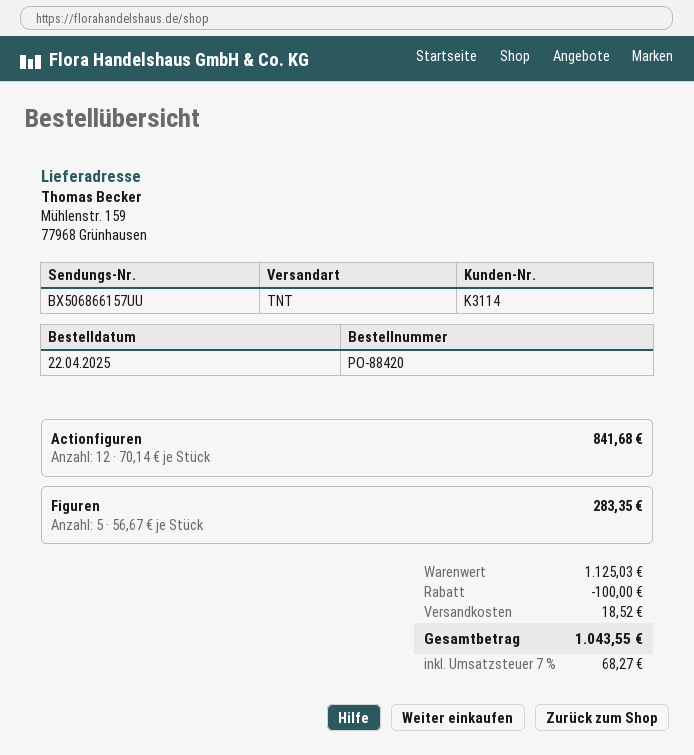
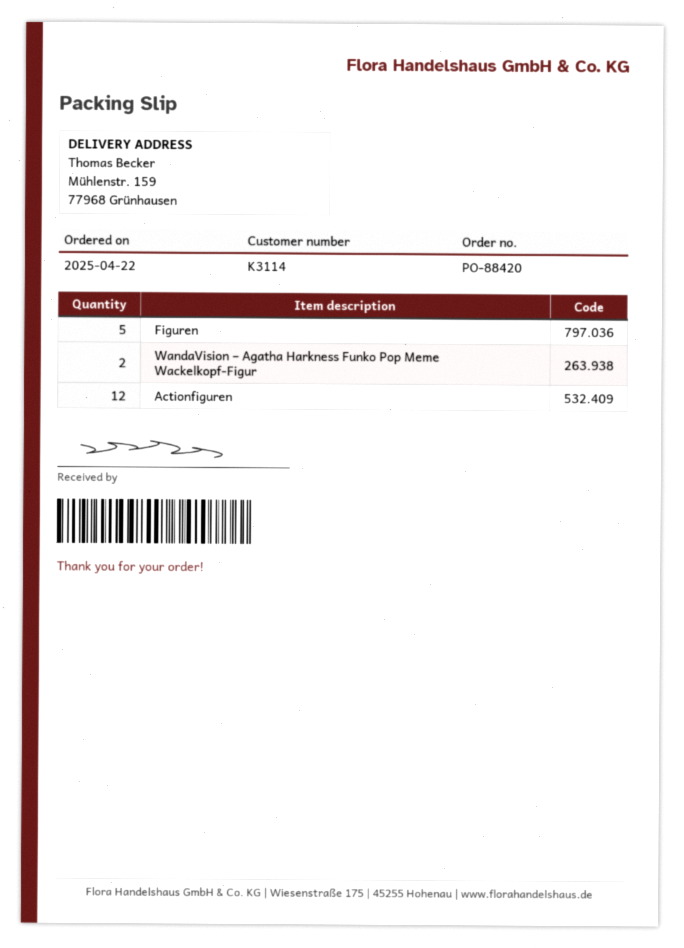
WandaVision – Agatha Harkness Funko Pop Meme Wackelkopf-Figur: none -> 2

